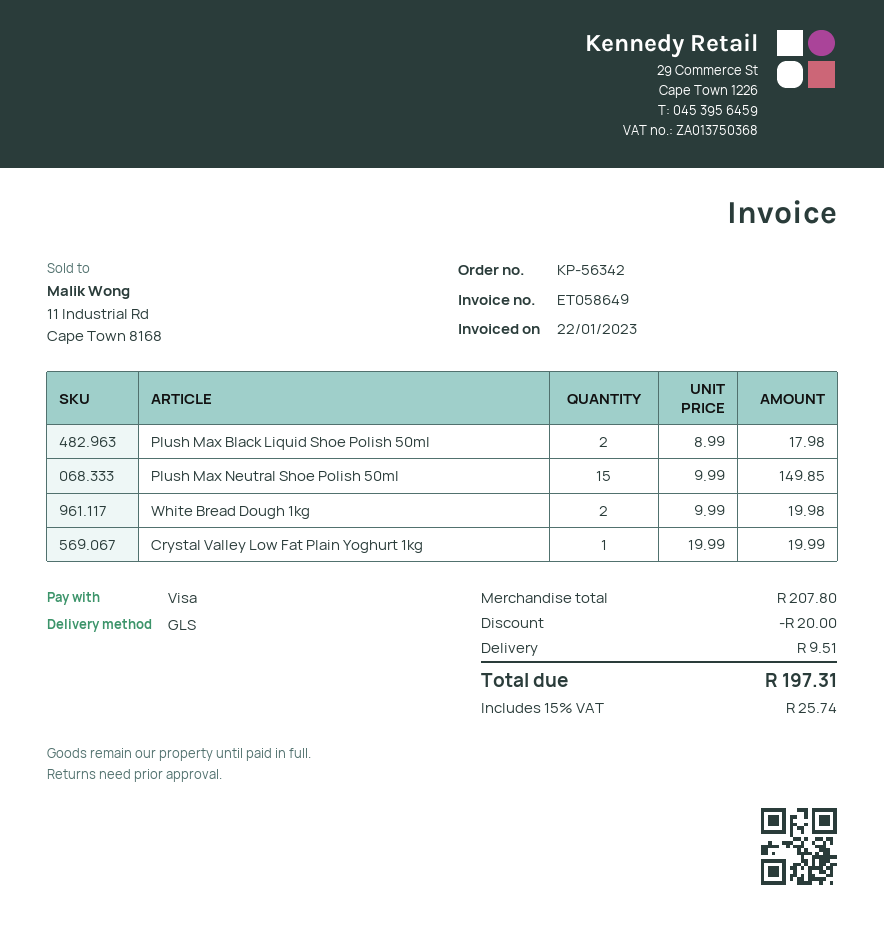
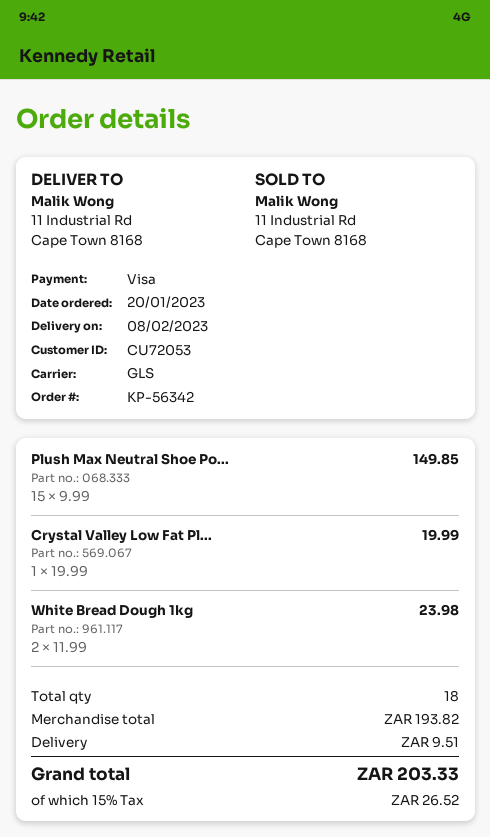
Plush Max Black Liquid Shoe Polish 50ml: 2 x 8.99 = 17.98 -> none
White Bread Dough 1kg: 2 x 9.99 = 19.98 -> 2 x 11.99 = 23.98
subtotal: 207.80 -> 193.82
discount: 20.00 -> none
tax: 15% = 25.74 -> 15% = 26.52
total: 197.31 -> 203.33

